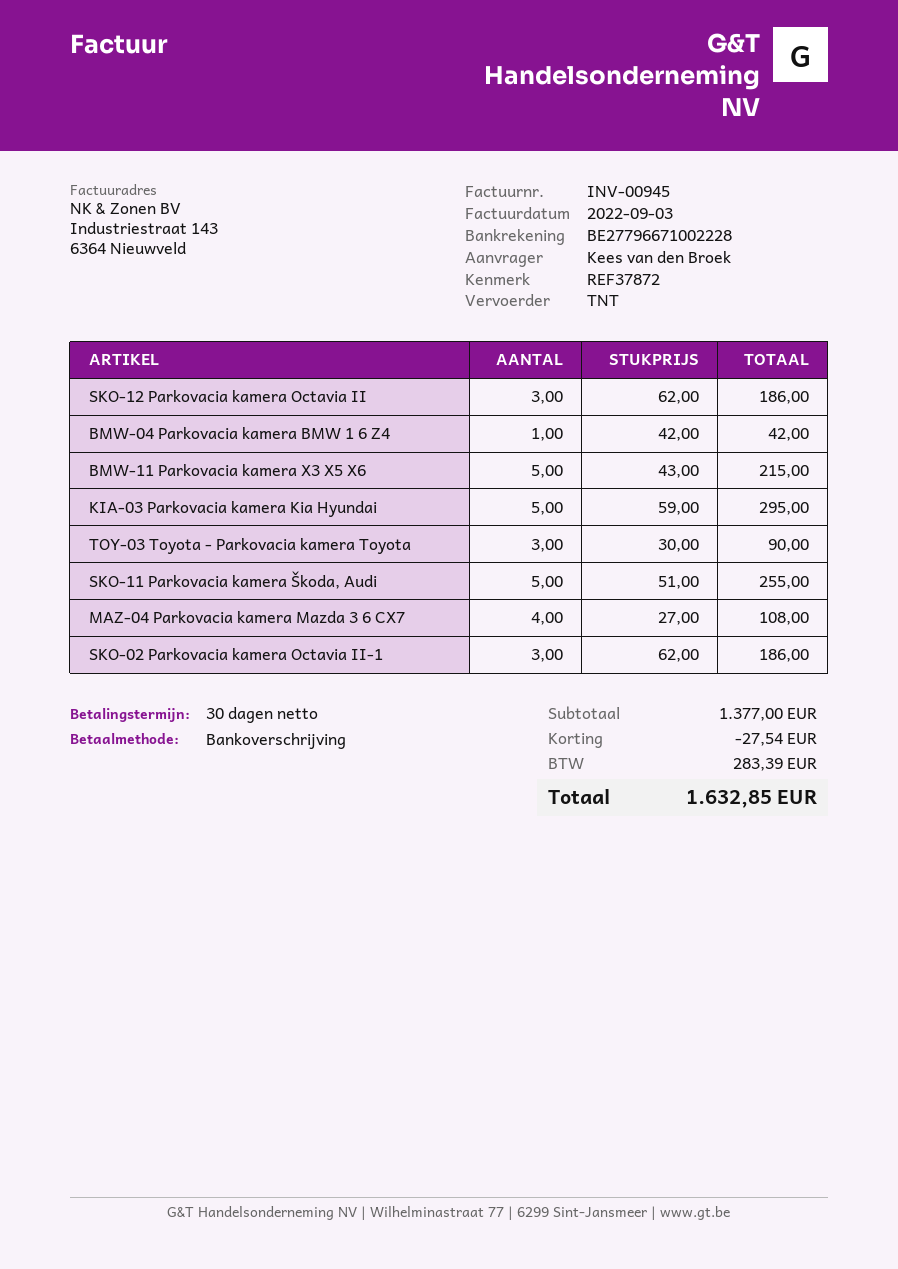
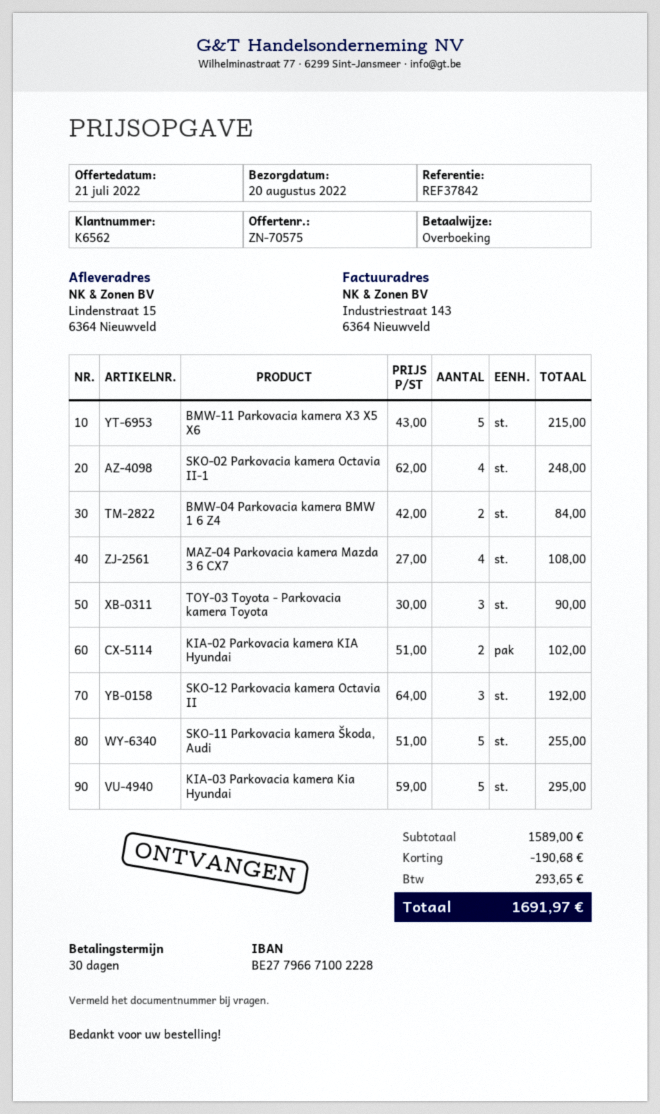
reference: REF37872 -> REF37842
SKO-12 Parkovacia kamera Octavia II: 3 x 62.00 = 186.00 -> 3 x 64.00 = 192.00
BMW-04 Parkovacia kamera BMW 1 6 Z4: 1 x 42.00 = 42.00 -> 2 x 42.00 = 84.00
SKO-02 Parkovacia kamera Octavia II-1: 3 x 62.00 = 186.00 -> 4 x 62.00 = 248.00
KIA-02 Parkovacia kamera KIA Hyundai: none -> 2 x 51.00 = 102.00
subtotal: 1377.00 -> 1589.00
discount: 27.54 -> 190.68
tax: 283.39 -> 293.65
total: 1632.85 -> 1691.97

